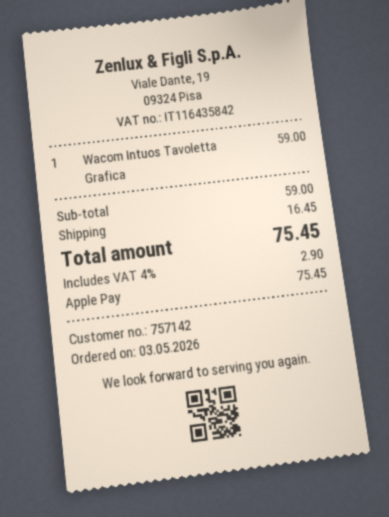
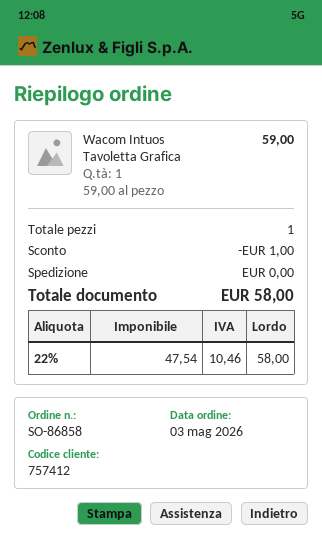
customer number: 757142 -> 757412
discount: none -> 1.00
shipping: 16.45 -> 0.00
tax: 4% = 2.90 -> 22% = 10.46
total: 75.45 -> 58.00

